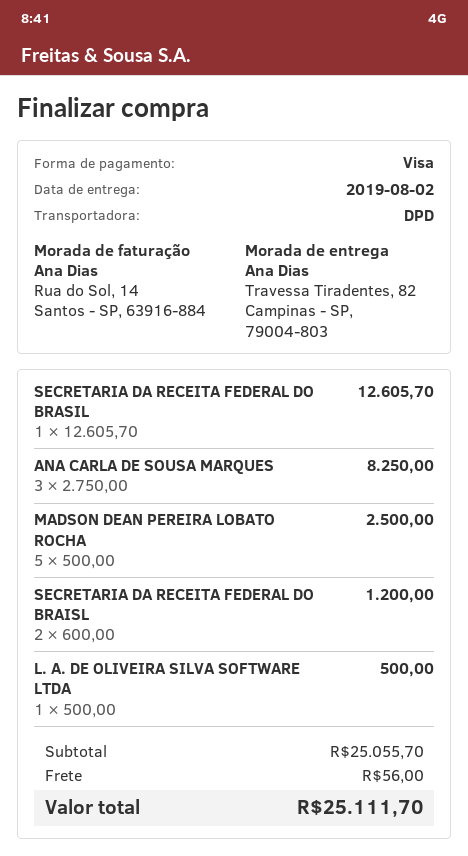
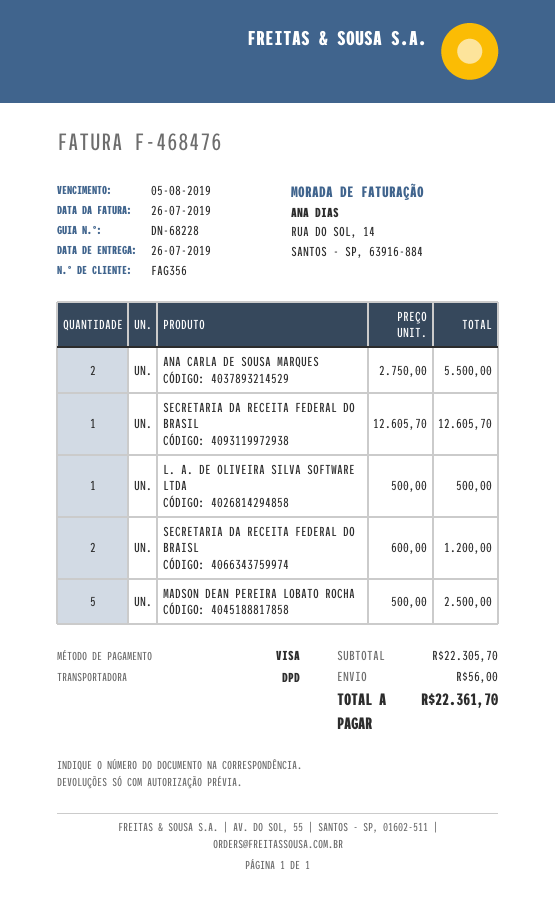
delivery date: 2019-08-02 -> 2019-07-26
ANA CARLA DE SOUSA MARQUES: 3 x 2750.00 = 8250.00 -> 2 x 2750.00 = 5500.00
subtotal: 25055.70 -> 22305.70
total: 25111.70 -> 22361.70

